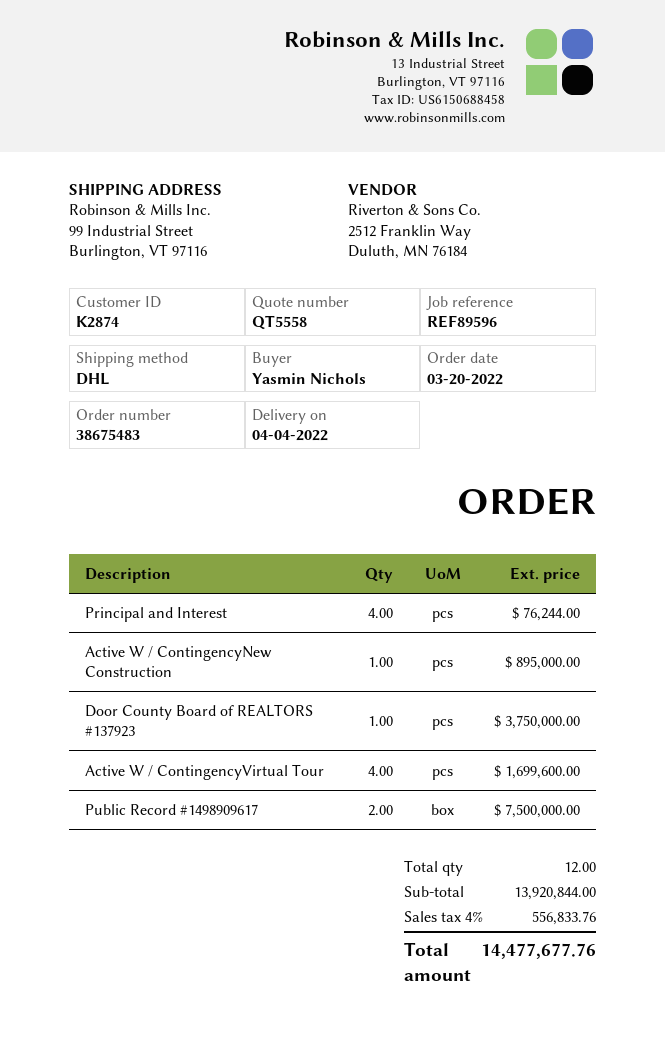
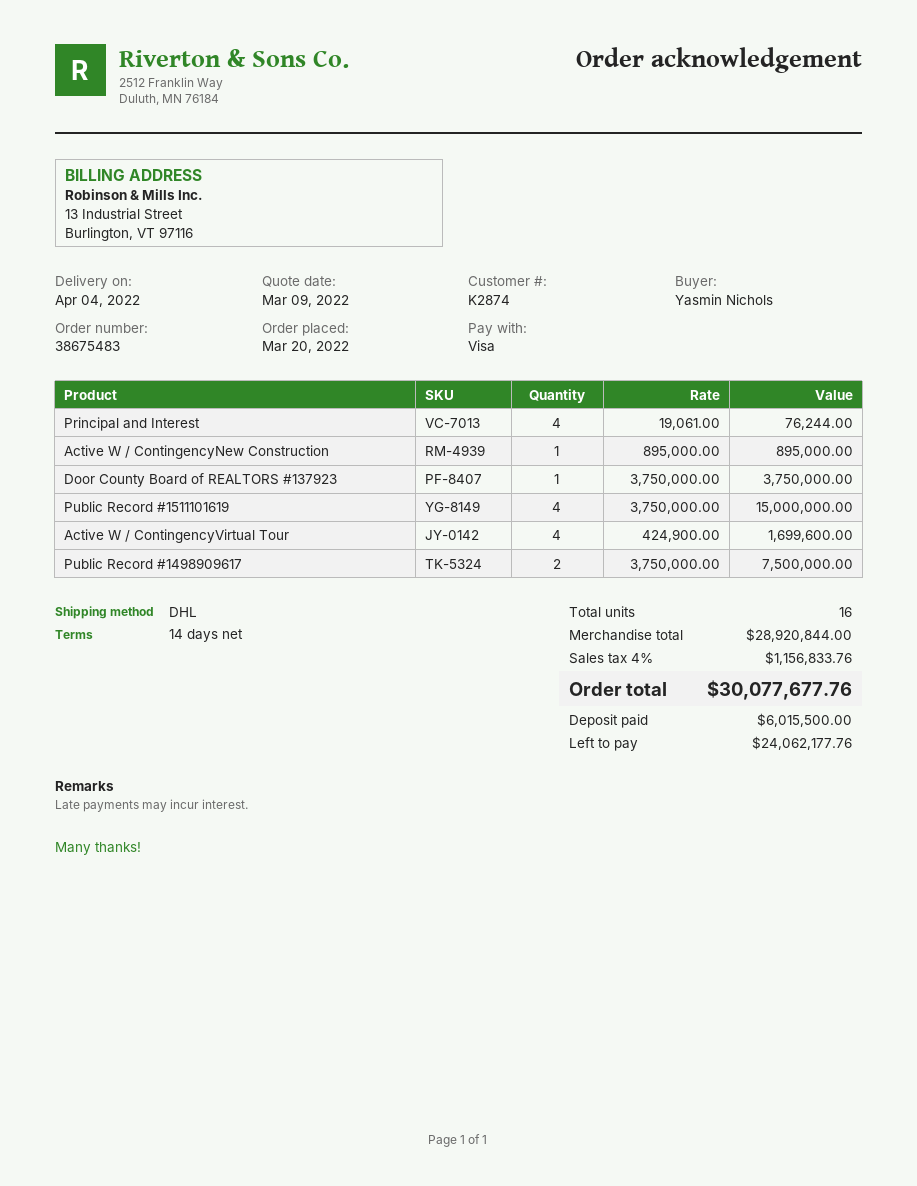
Public Record #1511101619: none -> 4 for 15000000.00
total quantity: 12 -> 16
subtotal: 13920844.00 -> 28920844.00
tax: 4% = 556833.76 -> 4% = 1156833.76
total: 14477677.76 -> 30077677.76

